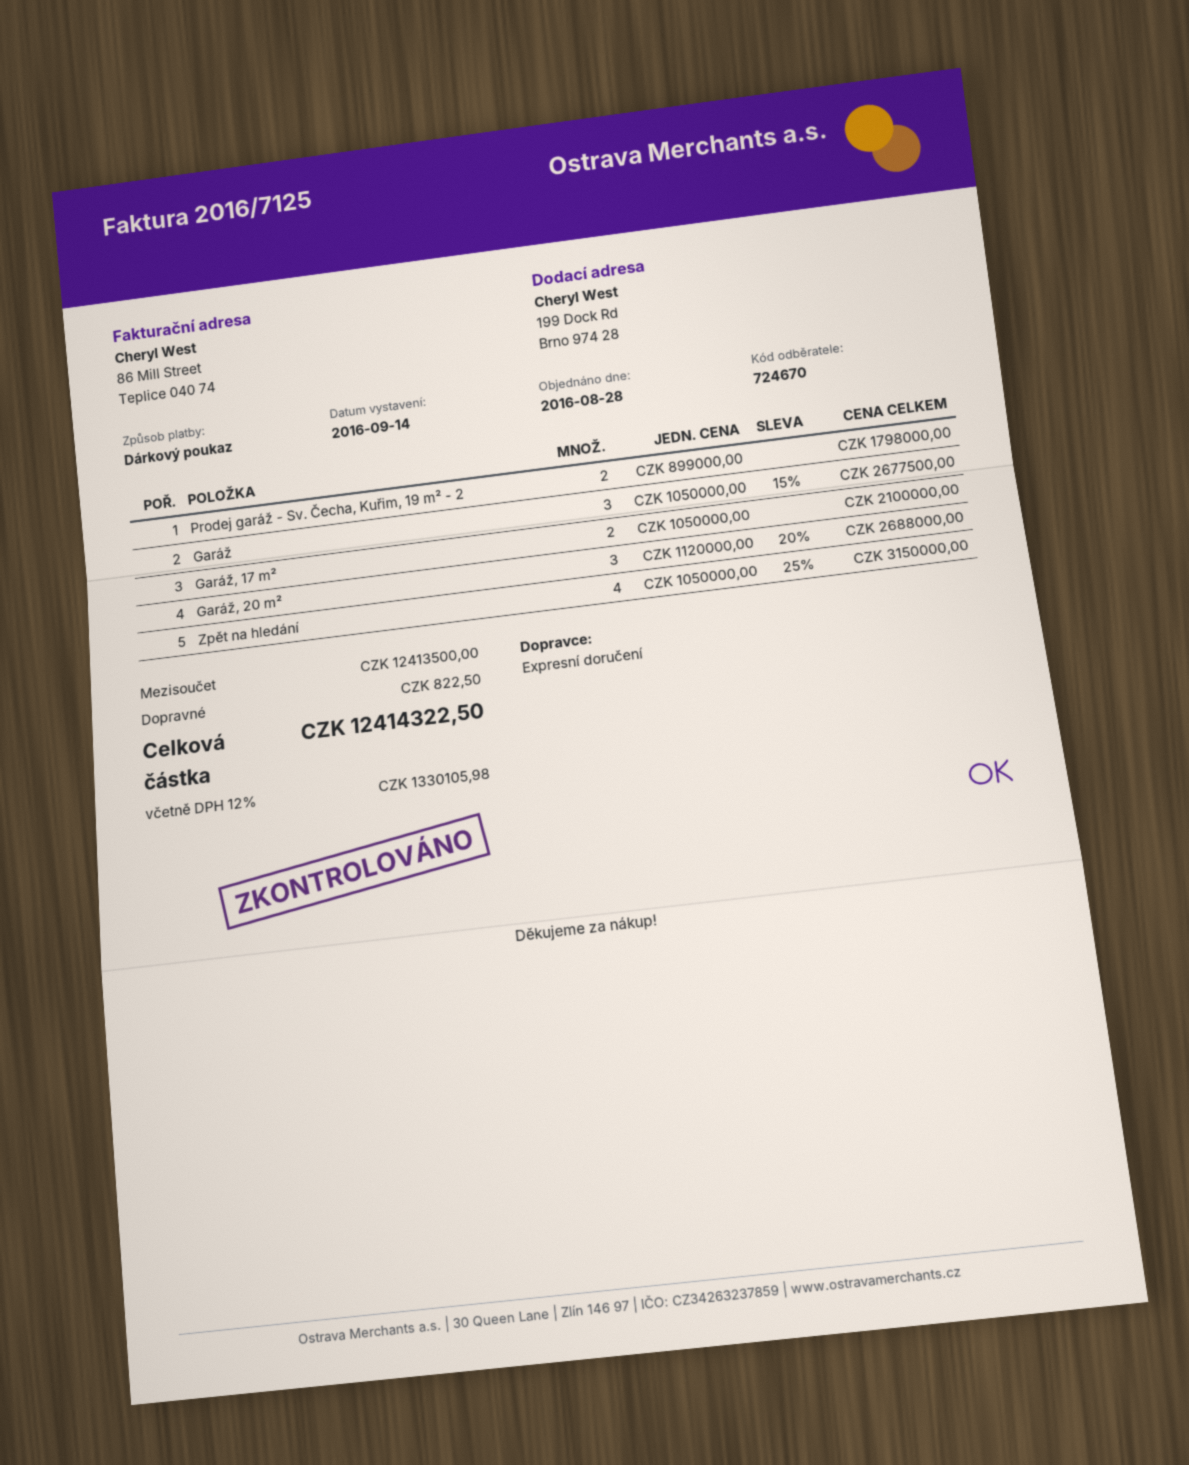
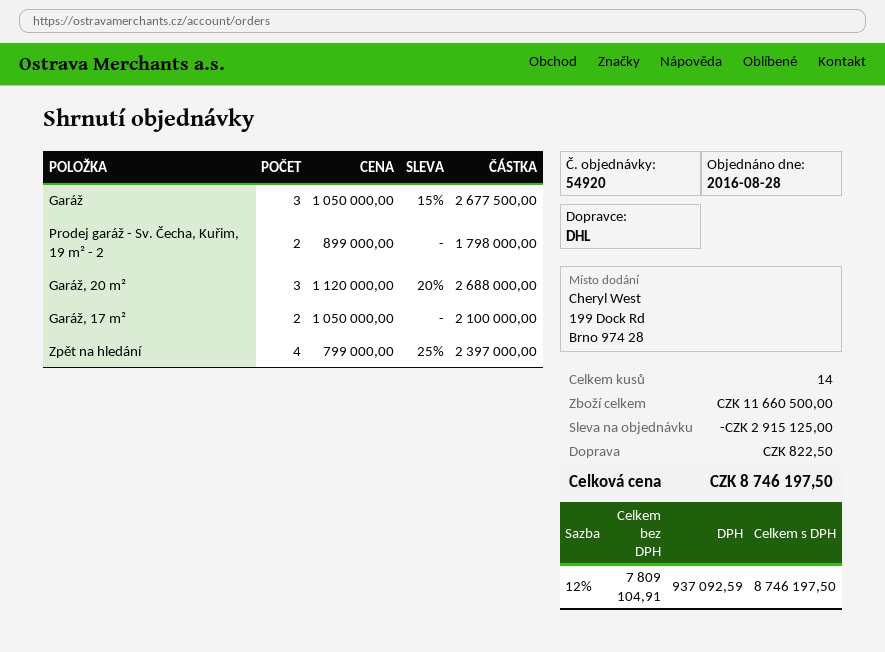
shipping method: express -> DHL
Zpět na hledání: 4 x 1050000.00 - 25% = 3150000.00 -> 4 x 799000.00 - 25% = 2397000.00
subtotal: 12413500.00 -> 11660500.00
discount: none -> 2915125.00
tax: 12% = 1330105.98 -> 12% = 937092.59
total: 12414322.50 -> 8746197.50

